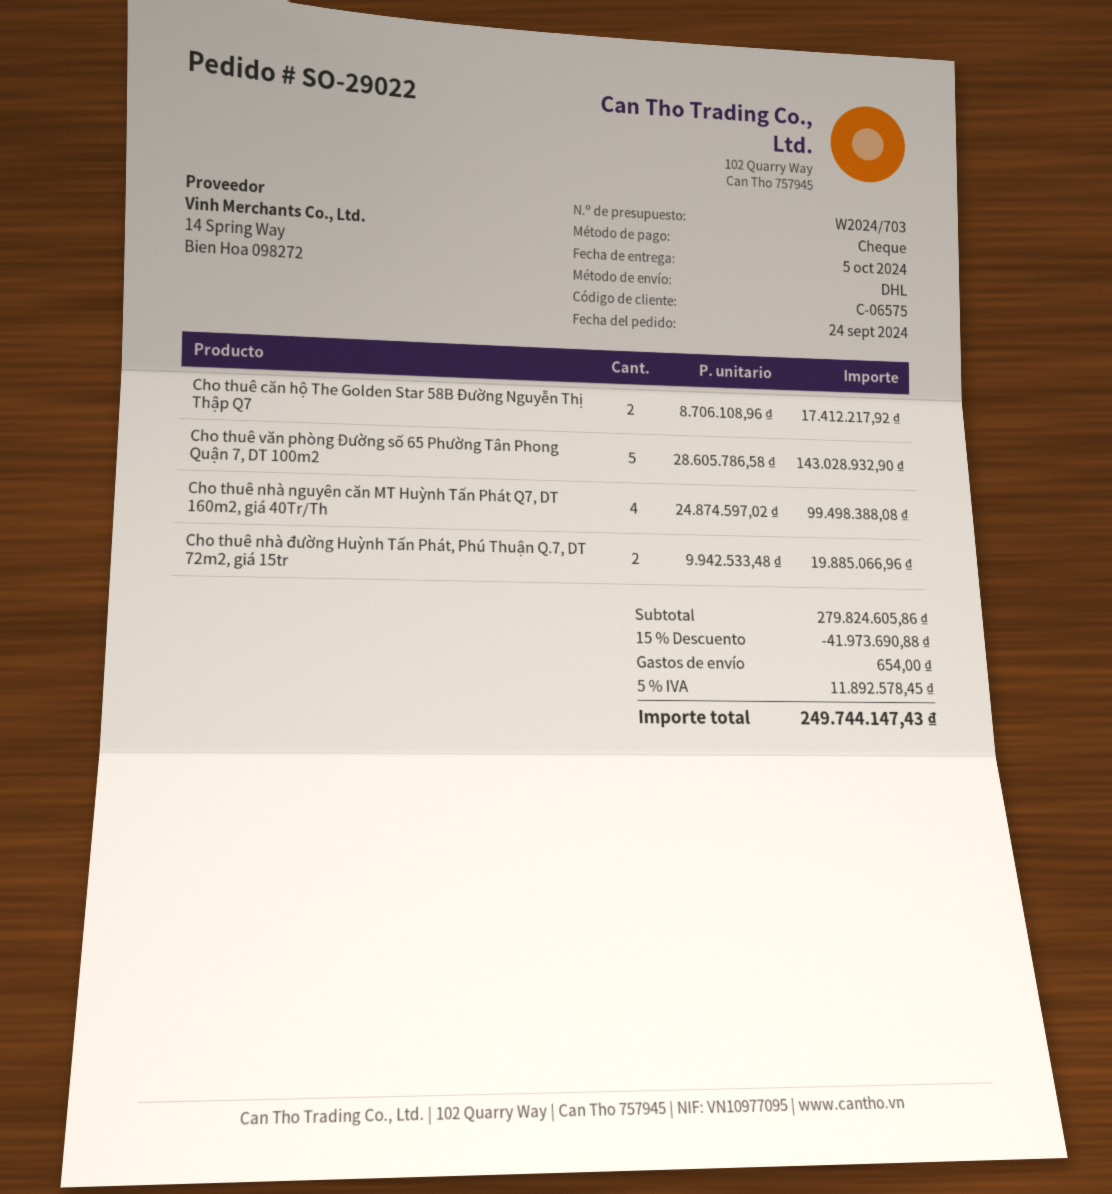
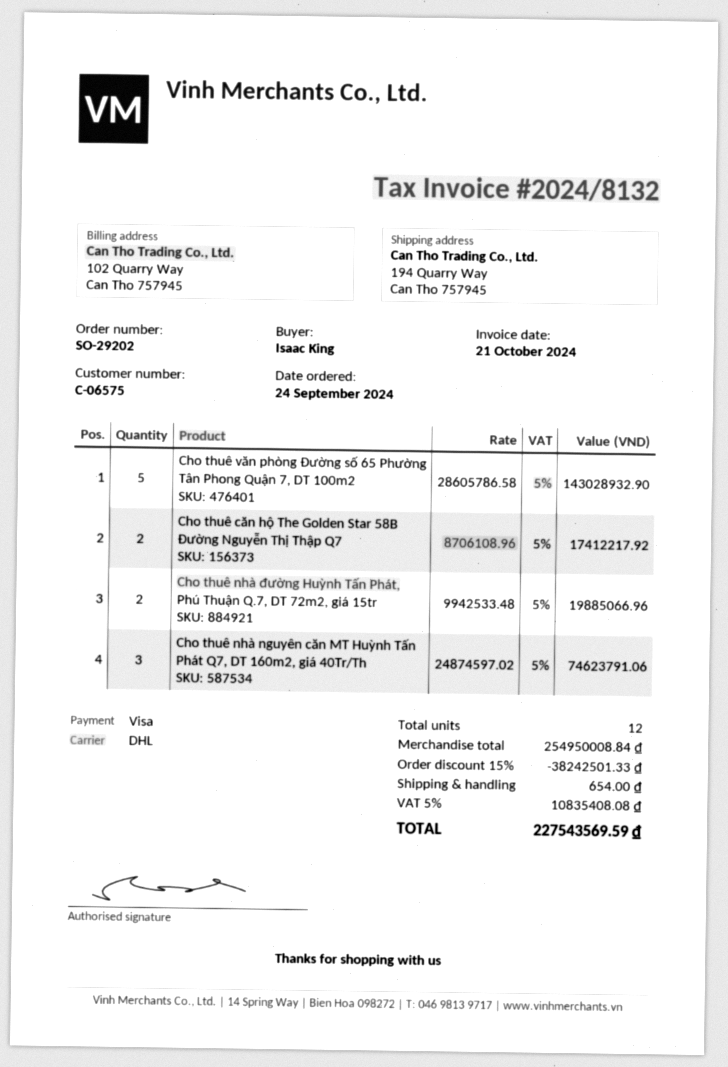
order number: SO-29022 -> SO-29202
payment method: cheque -> Visa
Cho thuê nhà nguyên căn MT Huỳnh Tấn Phát Q7, DT 160m2, giá 40Tr/Th: 4 x 24874597.02 = 99498388.08 -> 3 x 24874597.02 = 74623791.06
subtotal: 279824605.86 -> 254950008.84
discount: 15% = 41973690.88 -> 15% = 38242501.33
tax: 5% = 11892578.45 -> 5% = 10835408.08
total: 249744147.43 -> 227543569.59

